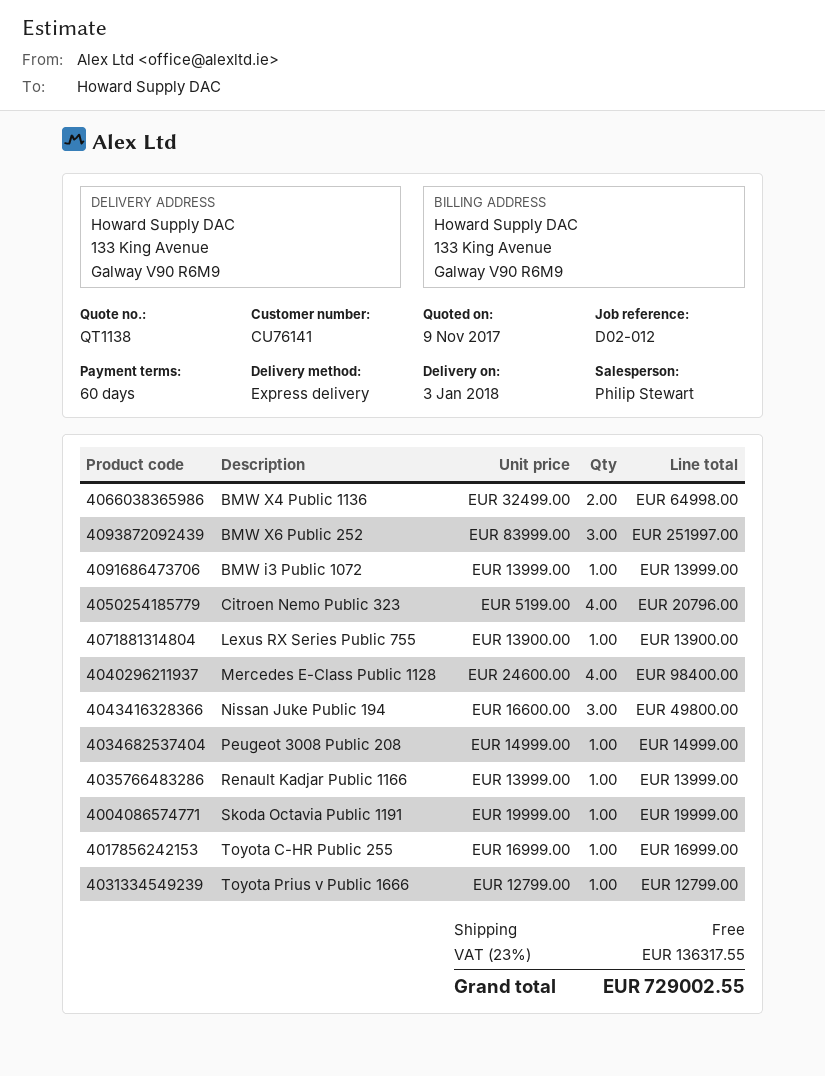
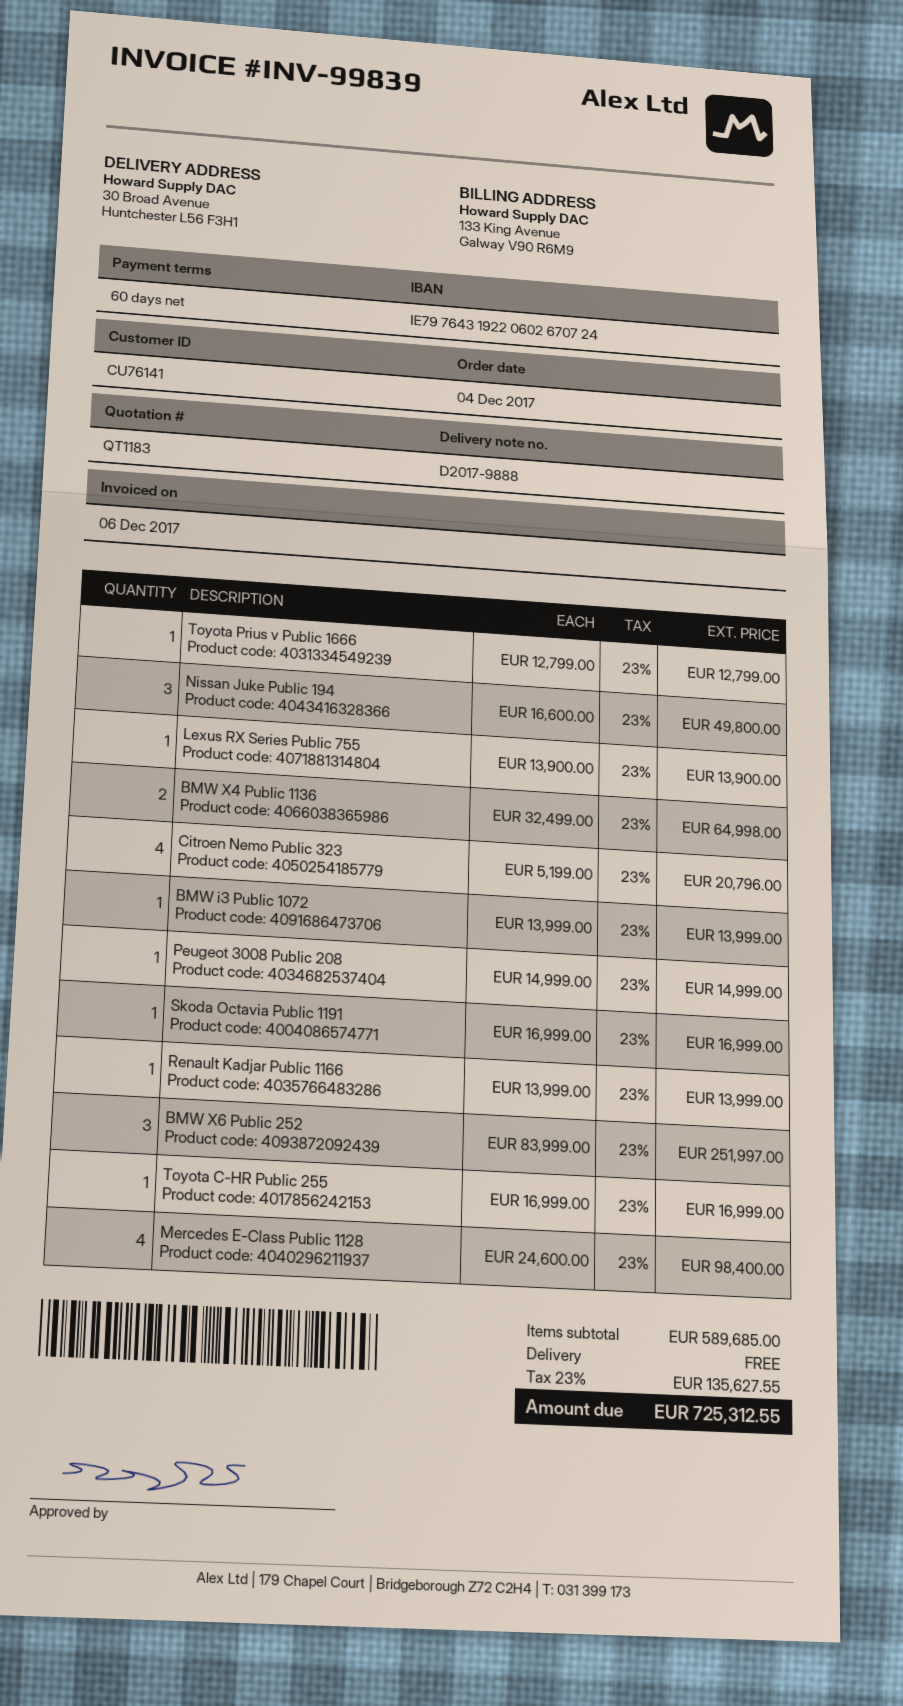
quote number: QT1138 -> QT1183
ship to: 133 King Avenue, Galway V90 R6M9 -> 30 Broad Avenue, Huntchester L56 F3H1
Skoda Octavia Public 1191: 1 x 19999.00 = 19999.00 -> 1 x 16999.00 = 16999.00
tax: 23% = 136317.55 -> 23% = 135627.55
total: 729002.55 -> 725312.55

